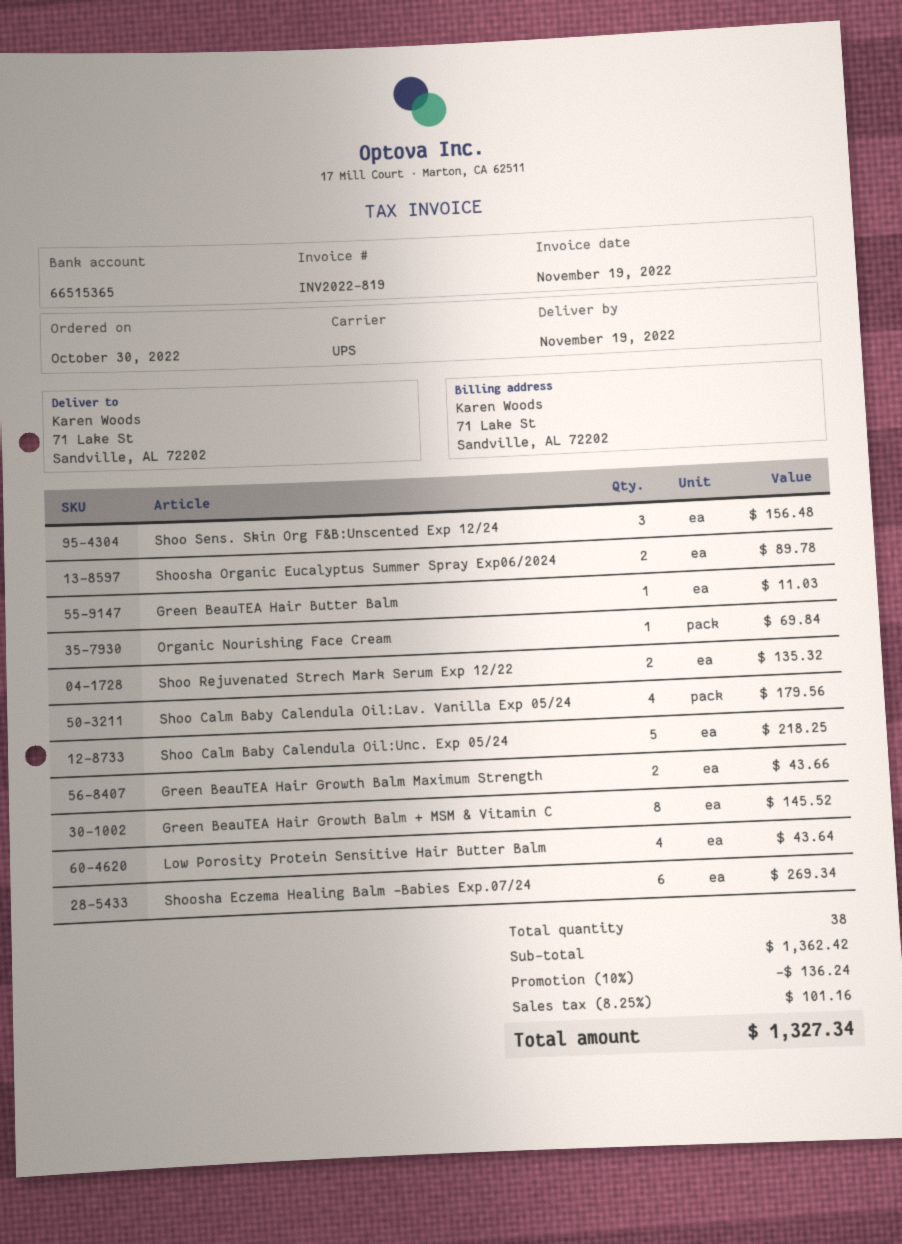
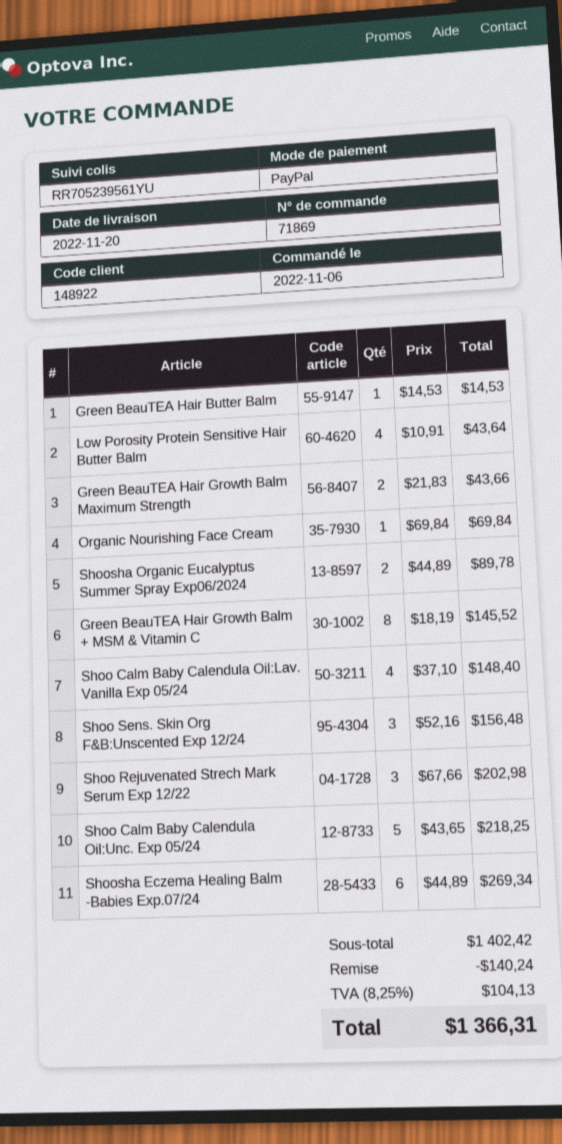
order date: 2022-10-30 -> 2022-11-06
delivery date: 2022-11-19 -> 2022-11-20
Green BeauTEA Hair Butter Balm: 1 for 11.03 -> 1 for 14.53
Shoo Rejuvenated Strech Mark Serum Exp 12/22: 2 for 135.32 -> 3 for 202.98
Shoo Calm Baby Calendula Oil:Lav. Vanilla Exp 05/24: 4 for 179.56 -> 4 for 148.40
subtotal: 1362.42 -> 1402.42
discount: 136.24 -> 140.24
tax: 8.25% = 101.16 -> 8.25% = 104.13
total: 1327.34 -> 1366.31

